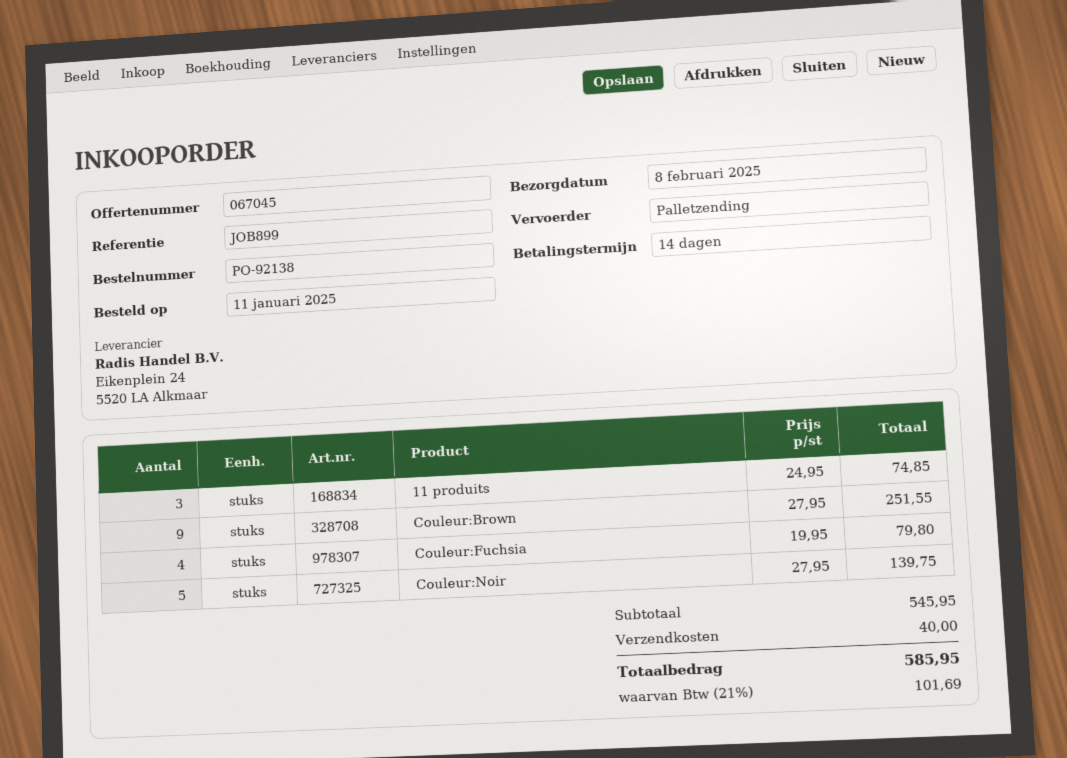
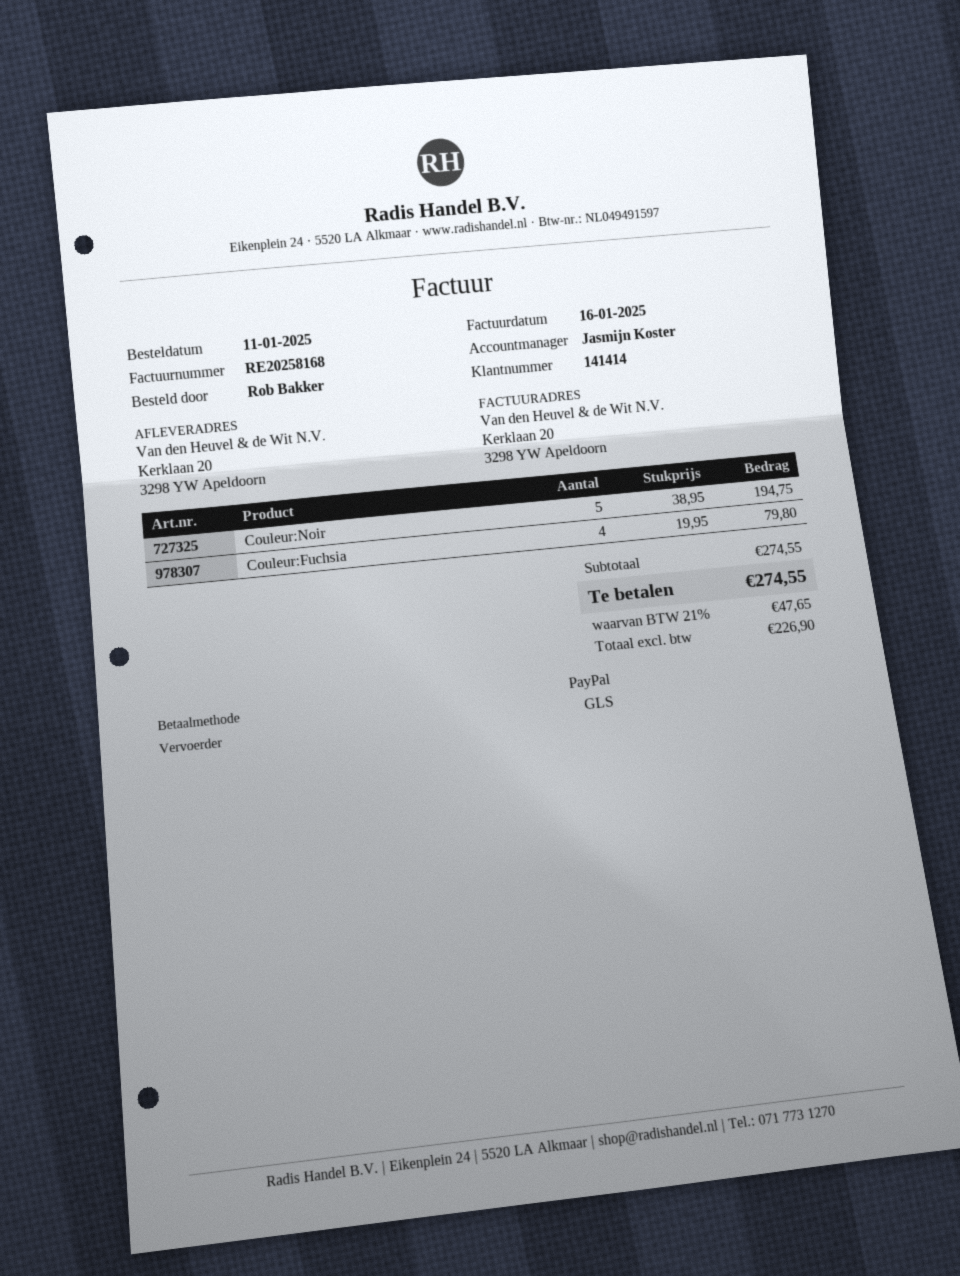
shipping method: pallet freight -> GLS
11 produits: 3 x 24.95 = 74.85 -> none
Couleur:Brown: 9 x 27.95 = 251.55 -> none
Couleur:Noir: 5 x 27.95 = 139.75 -> 5 x 38.95 = 194.75
subtotal: 545.95 -> 274.55
shipping: 40.00 -> none
tax: 21% = 101.69 -> 21% = 47.65
total: 585.95 -> 274.55

